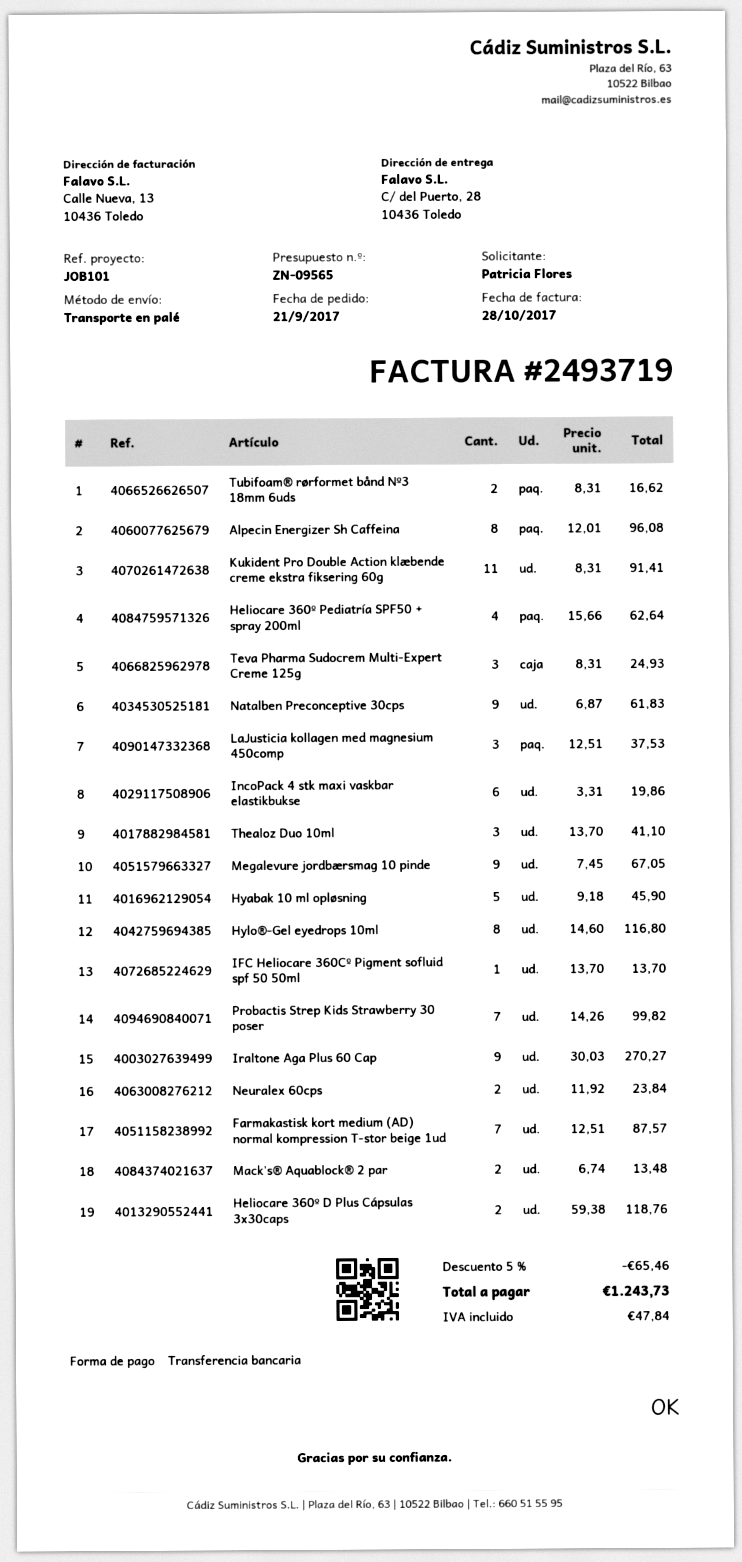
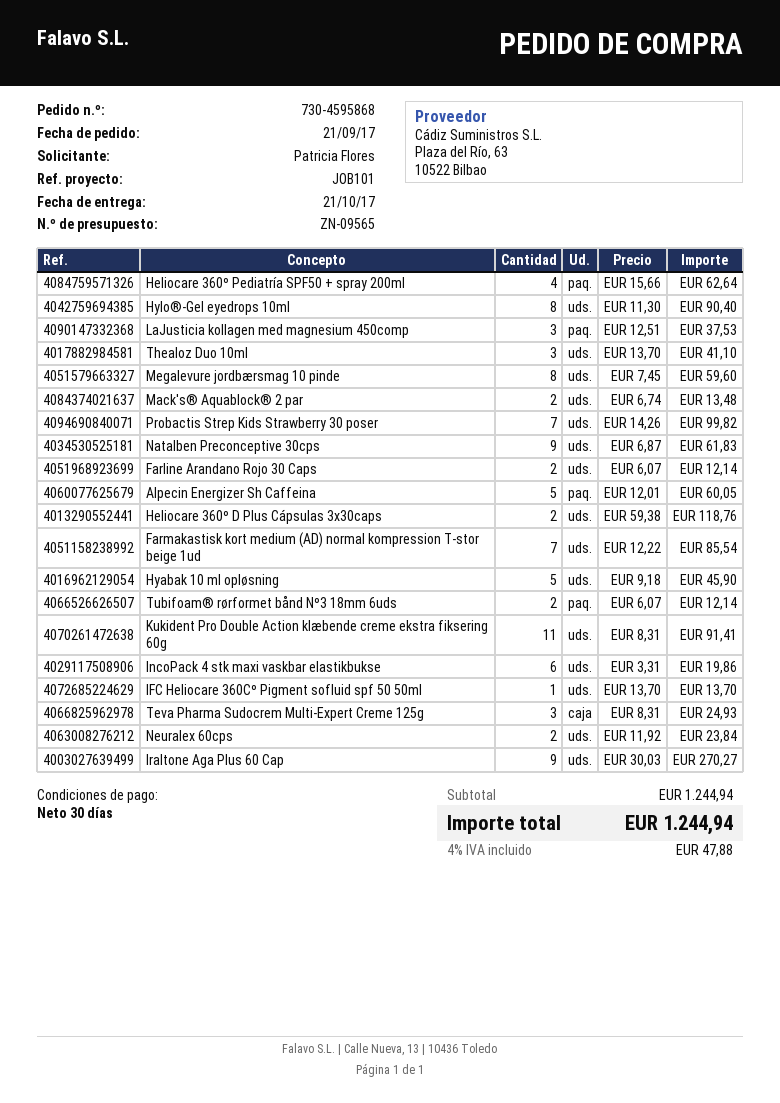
Tubifoam® rørformet bånd Nº3 18mm 6uds: 2 x 8.31 = 16.62 -> 2 x 6.07 = 12.14
Alpecin Energizer Sh Caffeina: 8 x 12.01 = 96.08 -> 5 x 12.01 = 60.05
Megalevure jordbærsmag 10 pinde: 9 x 7.45 = 67.05 -> 8 x 7.45 = 59.60
Hylo®-Gel eyedrops 10ml: 8 x 14.60 = 116.80 -> 8 x 11.30 = 90.40
Farmakastisk kort medium (AD) normal kompression T-stor beige 1ud: 7 x 12.51 = 87.57 -> 7 x 12.22 = 85.54
Farline Arandano Rojo 30 Caps: none -> 2 x 6.07 = 12.14
discount: 5% = 65.46 -> none
tax: 47.84 -> 47.88
total: 1243.73 -> 1244.94

